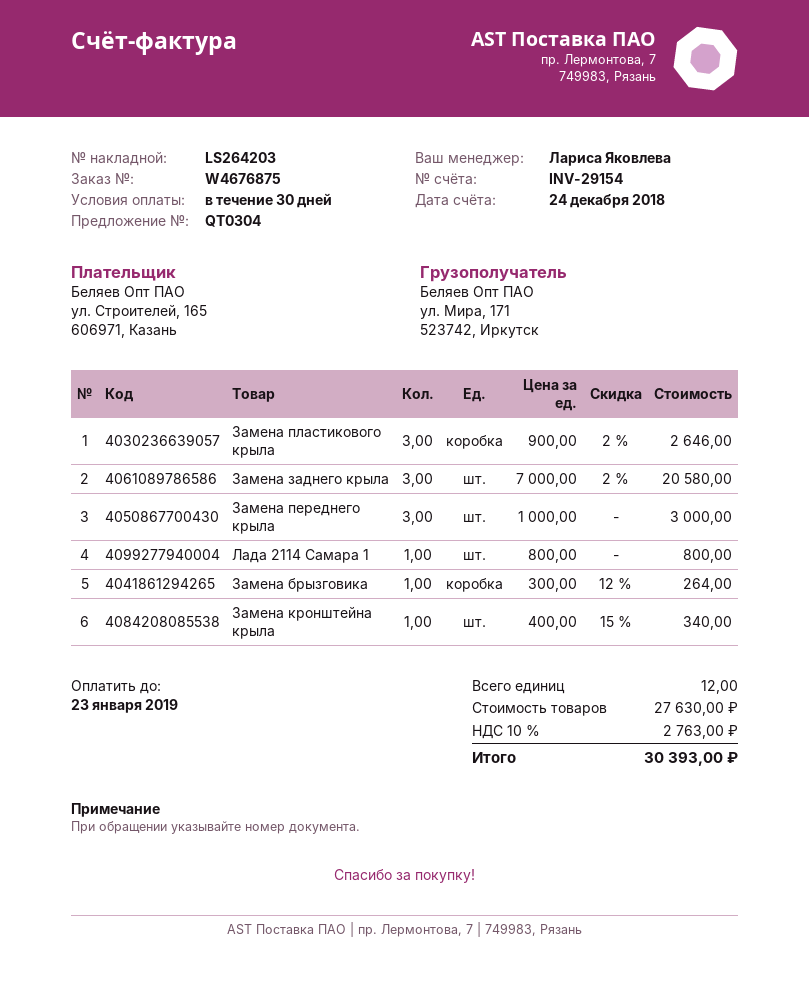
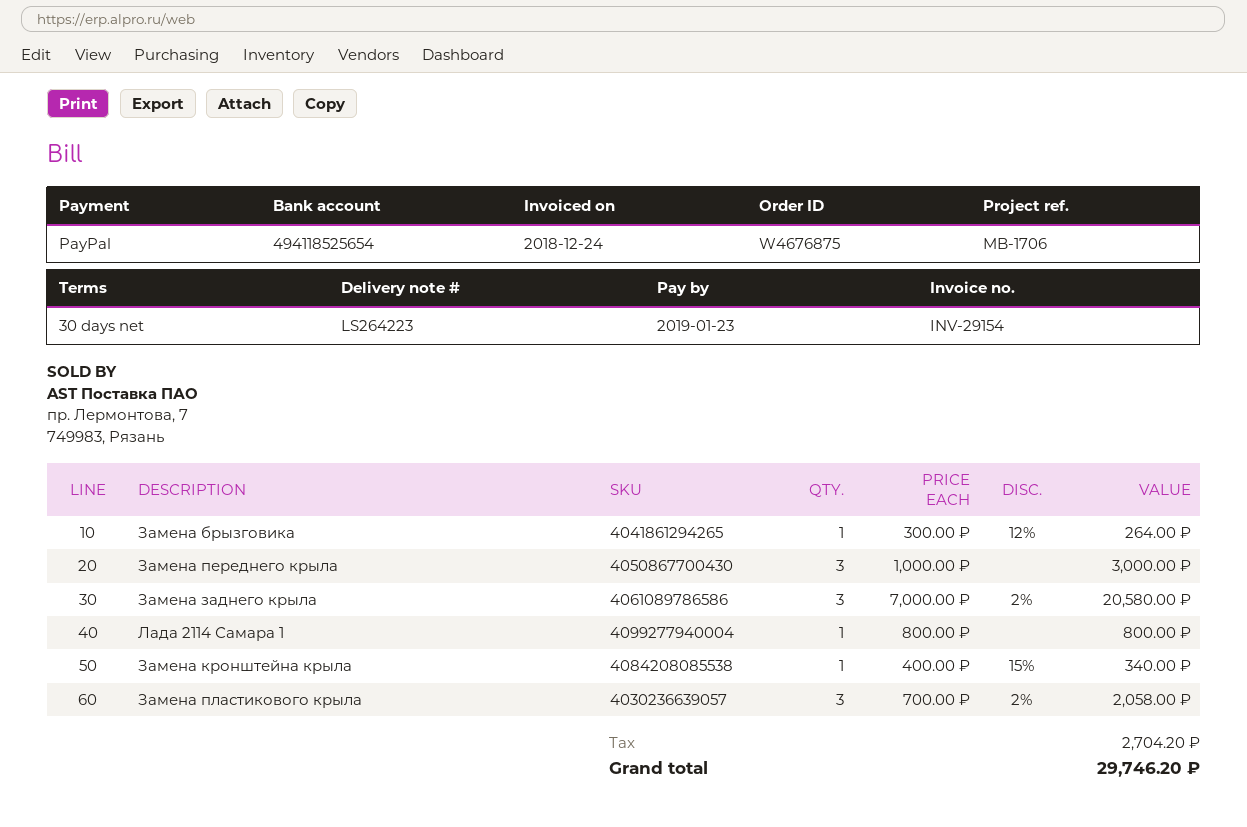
delivery note number: LS264203 -> LS264223
Замена пластикового крыла: 3 x 900.00 - 2% = 2646.00 -> 3 x 700.00 - 2% = 2058.00
tax: 2763.00 -> 2704.20
total: 30393.00 -> 29746.20

